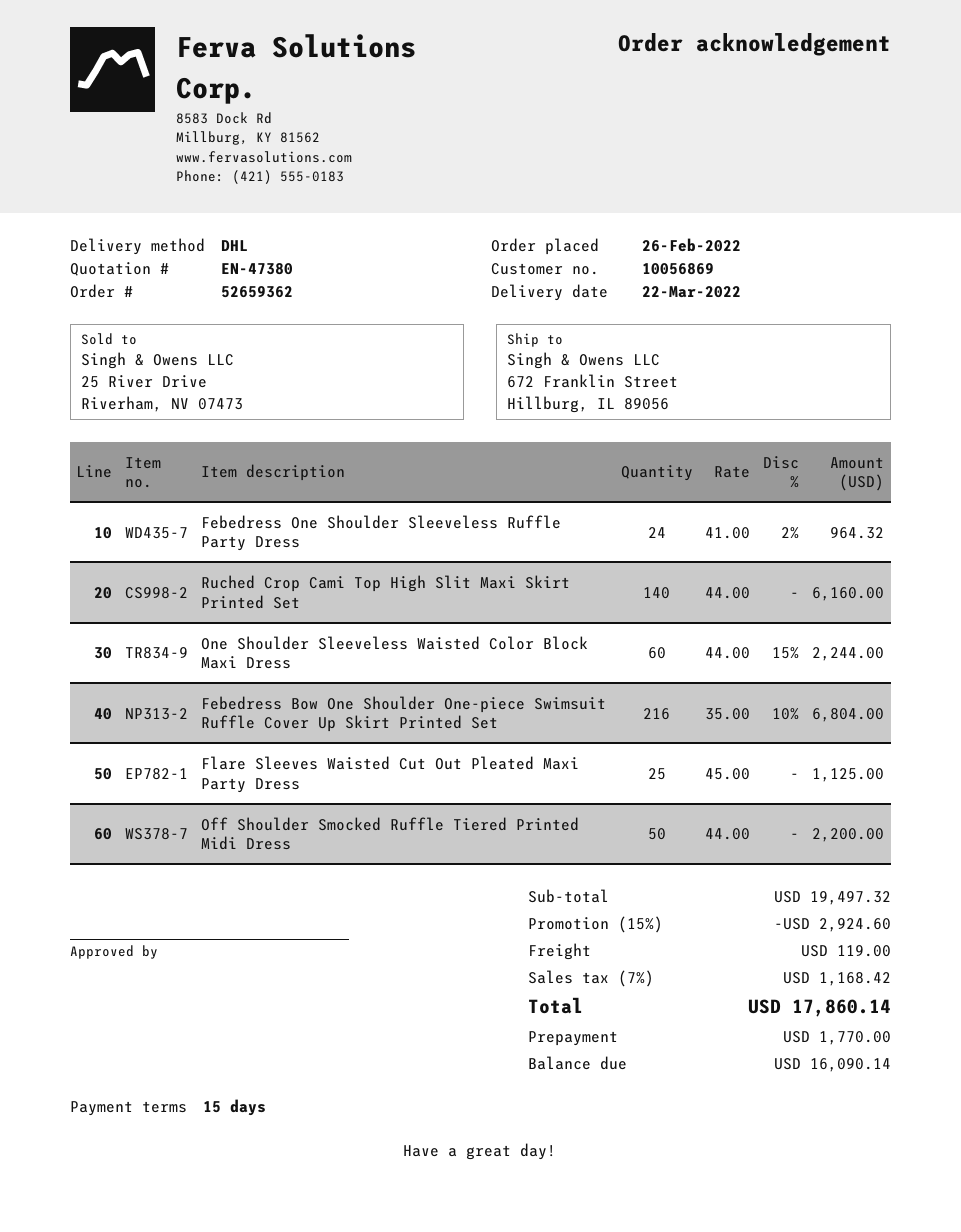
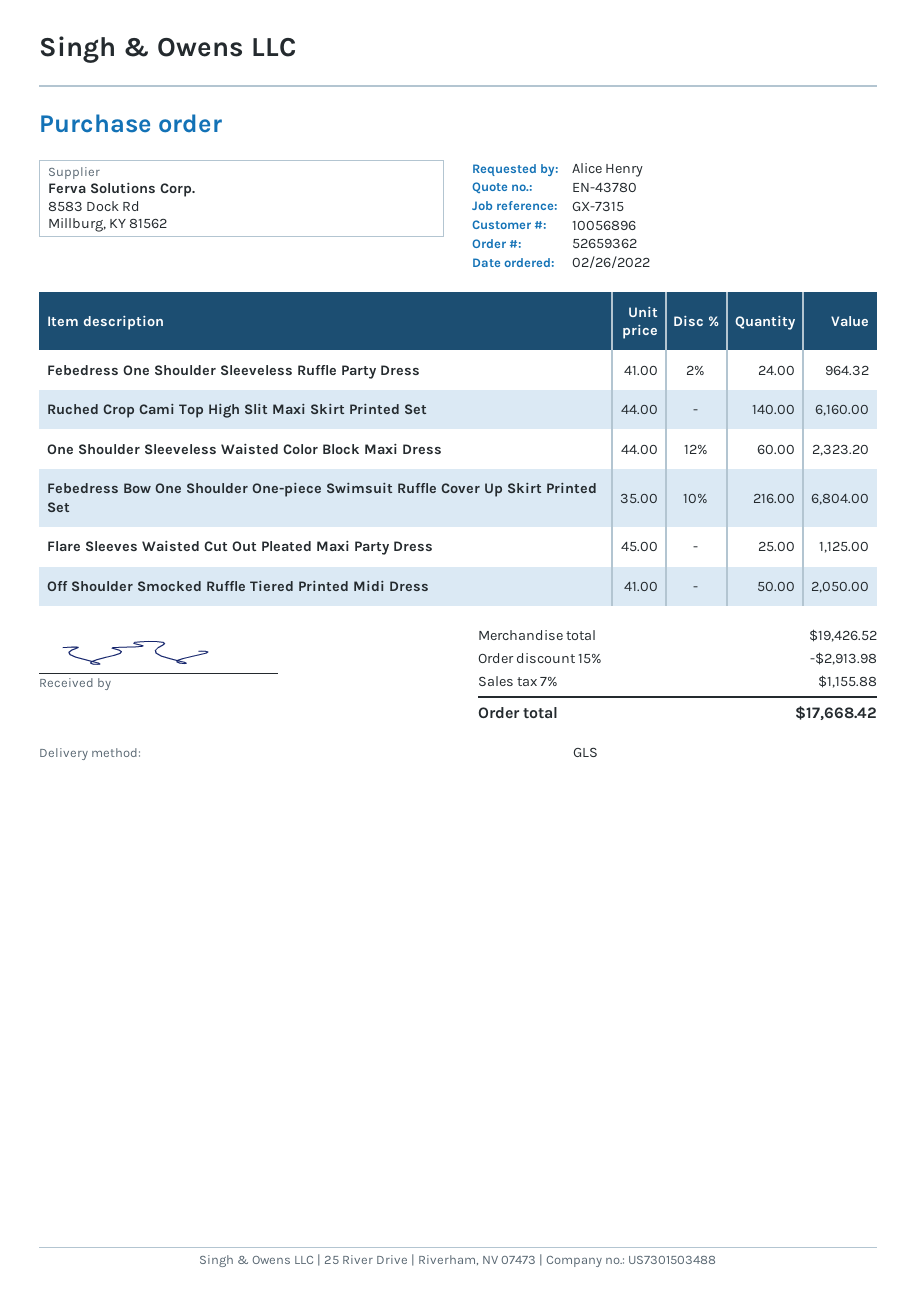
quote number: EN-47380 -> EN-43780
customer number: 10056869 -> 10056896
shipping method: DHL -> GLS
One Shoulder Sleeveless Waisted Color Block Maxi Dress: 60 x 44.00 - 15% = 2244.00 -> 60 x 44.00 - 12% = 2323.20
Off Shoulder Smocked Ruffle Tiered Printed Midi Dress: 50 x 44.00 = 2200.00 -> 50 x 41.00 = 2050.00
subtotal: 19497.32 -> 19426.52
discount: 15% = 2924.60 -> 15% = 2913.98
shipping: 119.00 -> none
tax: 7% = 1168.42 -> 7% = 1155.88
total: 17860.14 -> 17668.42

